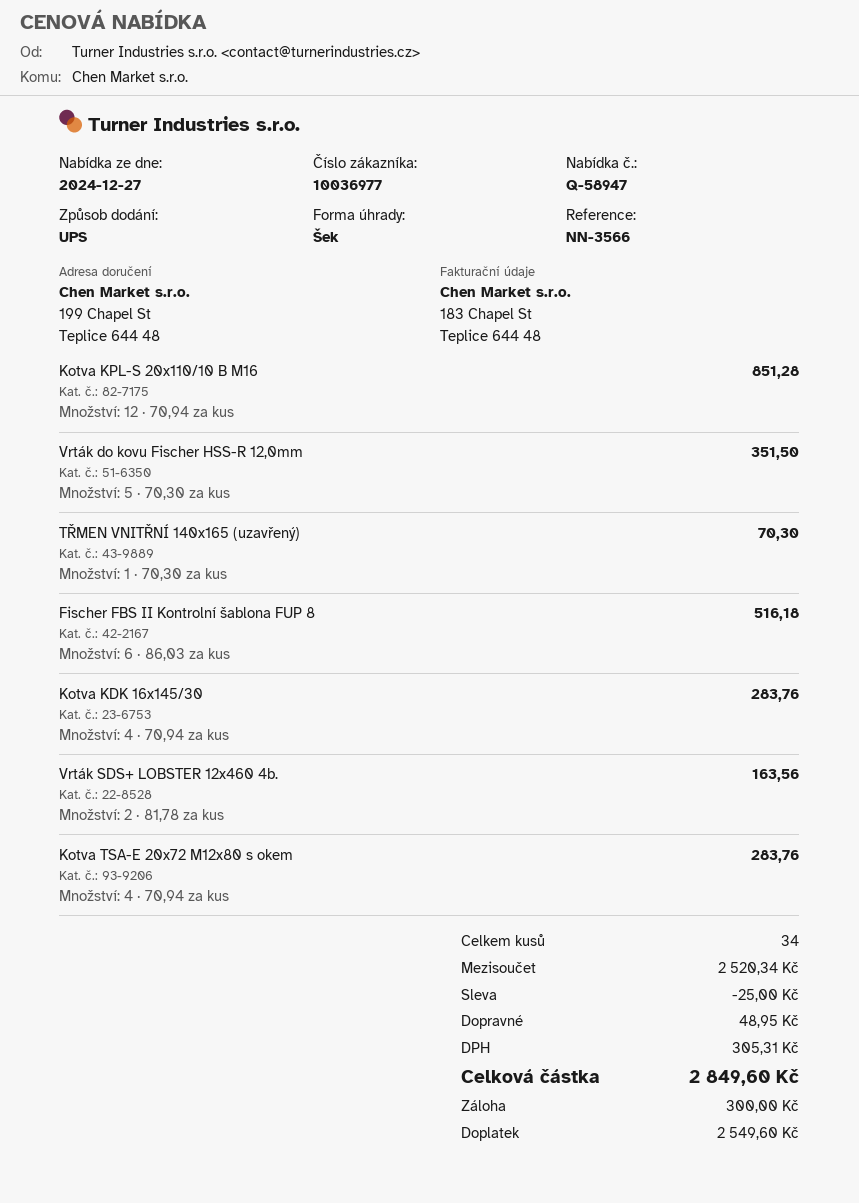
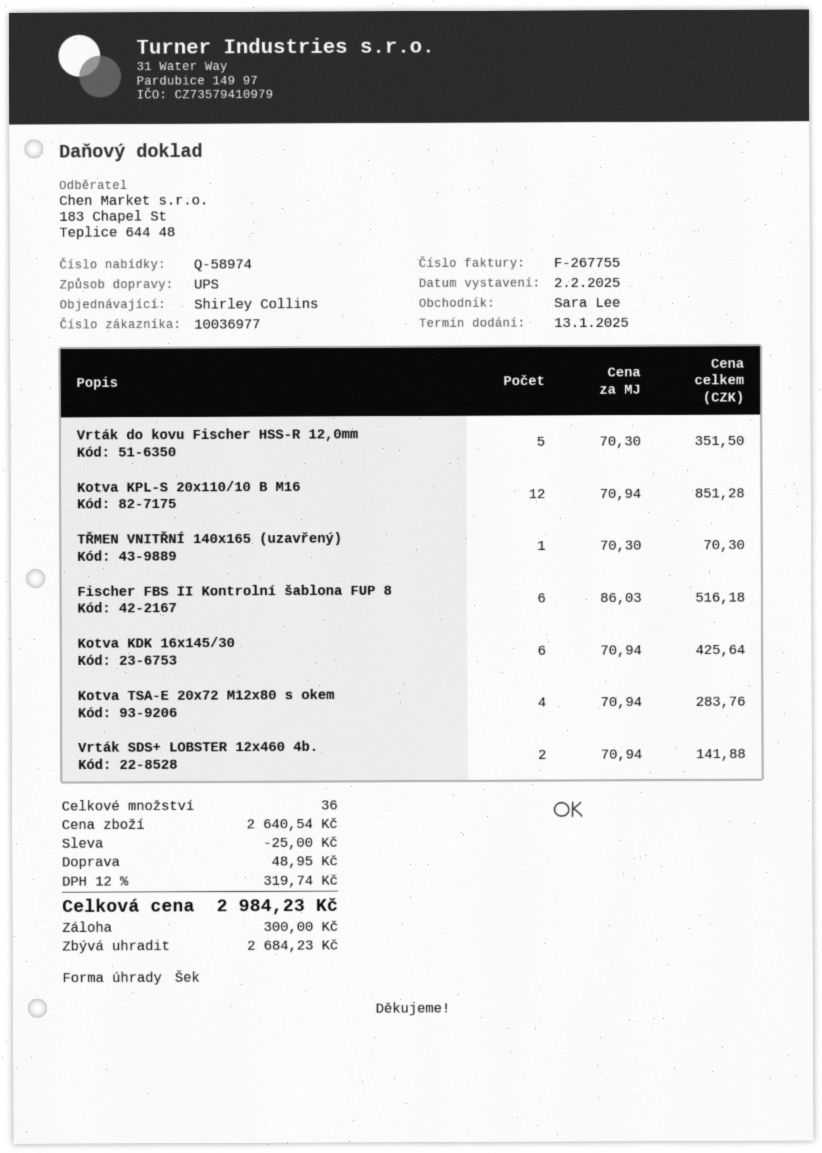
quote number: Q-58947 -> Q-58974
Kotva KDK 16x145/30: 4 x 70.94 = 283.76 -> 6 x 70.94 = 425.64
Vrták SDS+ LOBSTER 12x460 4b.: 2 x 81.78 = 163.56 -> 2 x 70.94 = 141.88
total quantity: 34 -> 36
subtotal: 2520.34 -> 2640.54
tax: 305.31 -> 319.74
total: 2849.60 -> 2984.23
balance: 2549.60 -> 2684.23

